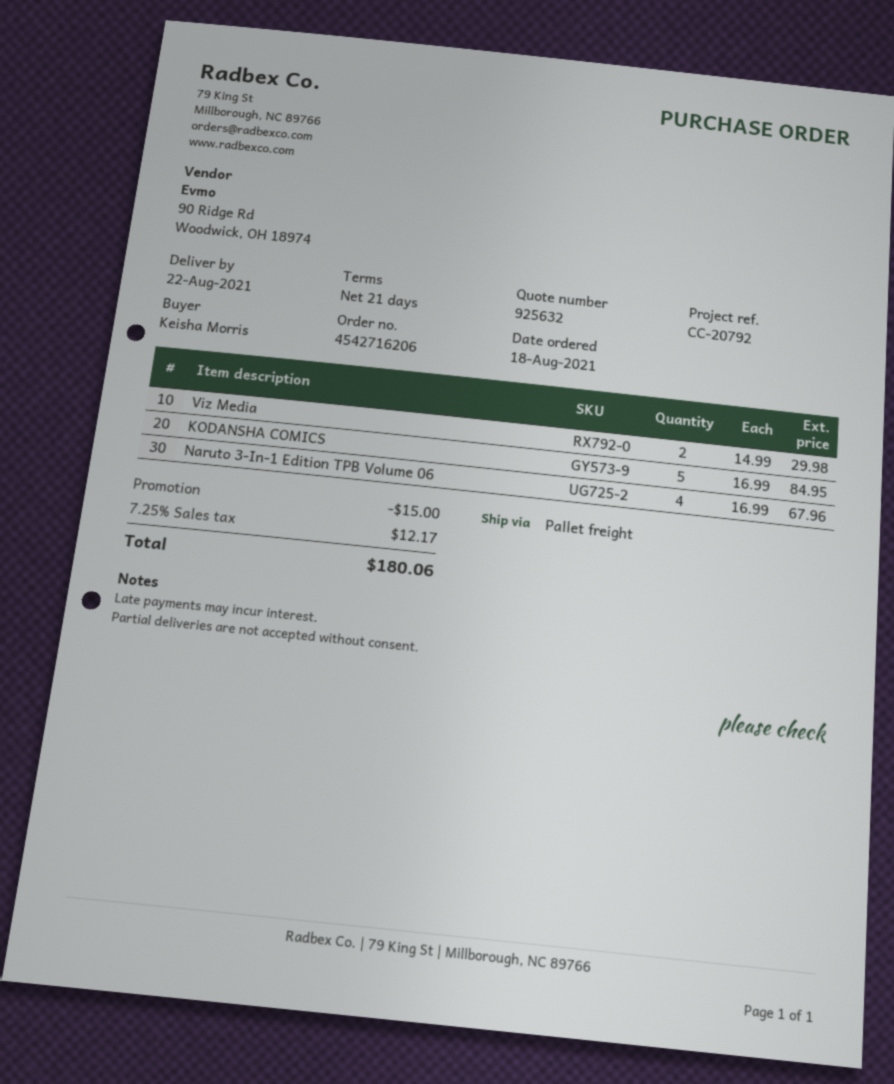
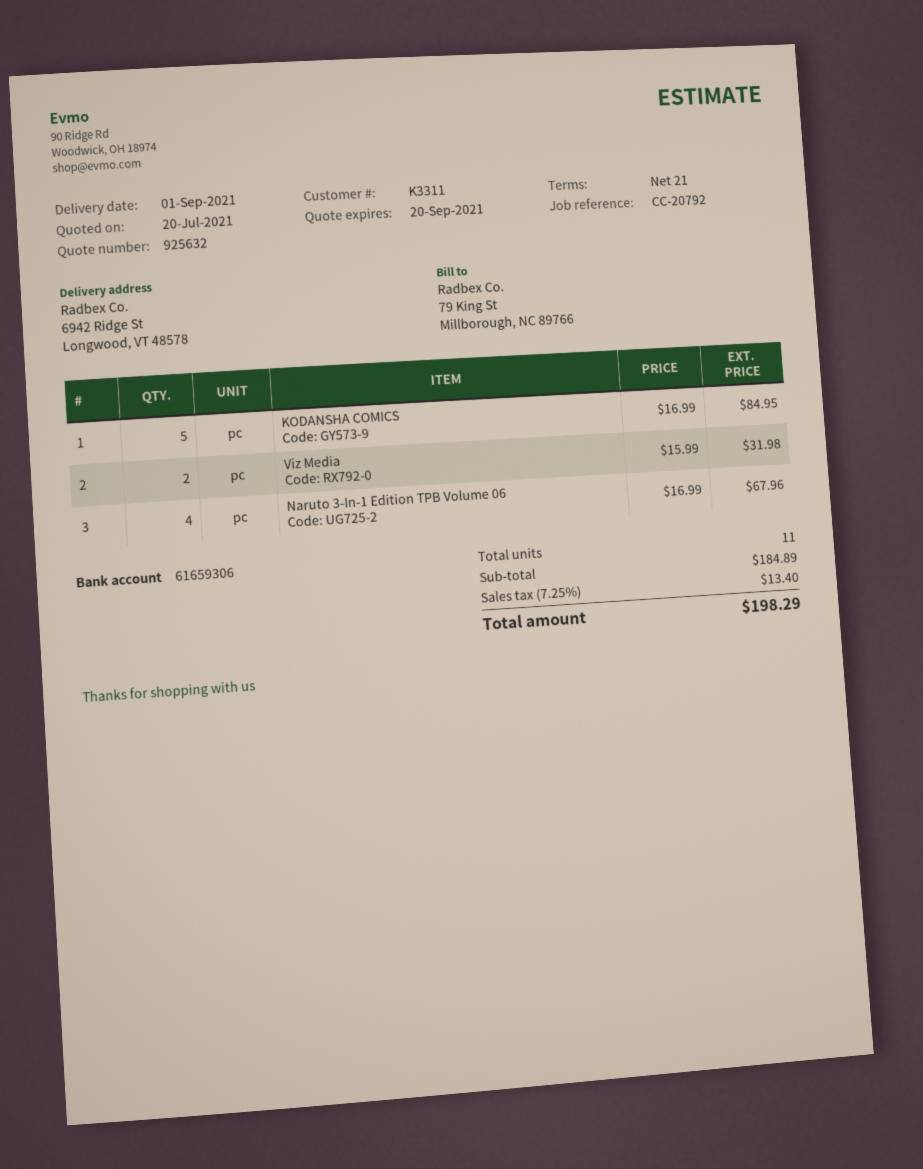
delivery date: 2021-08-22 -> 2021-09-01
Viz Media: 2 x 14.99 = 29.98 -> 2 x 15.99 = 31.98
discount: 15.00 -> none
tax: 7.25% = 12.17 -> 7.25% = 13.40
total: 180.06 -> 198.29

